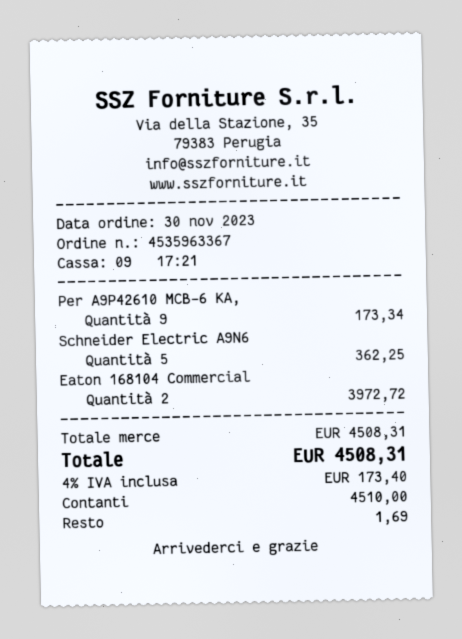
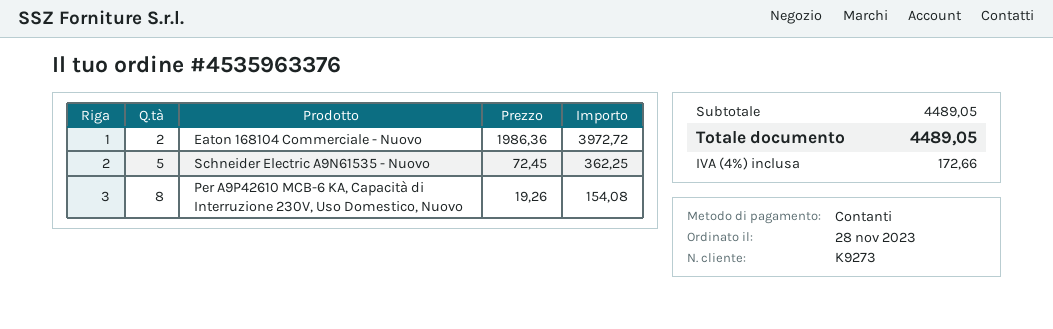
order number: 4535963367 -> 4535963376
order date: 2023-11-30 -> 2023-11-28
Per A9P42610 MCB-6 KA,: 9 for 173.34 -> 8 for 154.08
subtotal: 4508.31 -> 4489.05
tax: 4% = 173.40 -> 4% = 172.66
total: 4508.31 -> 4489.05

